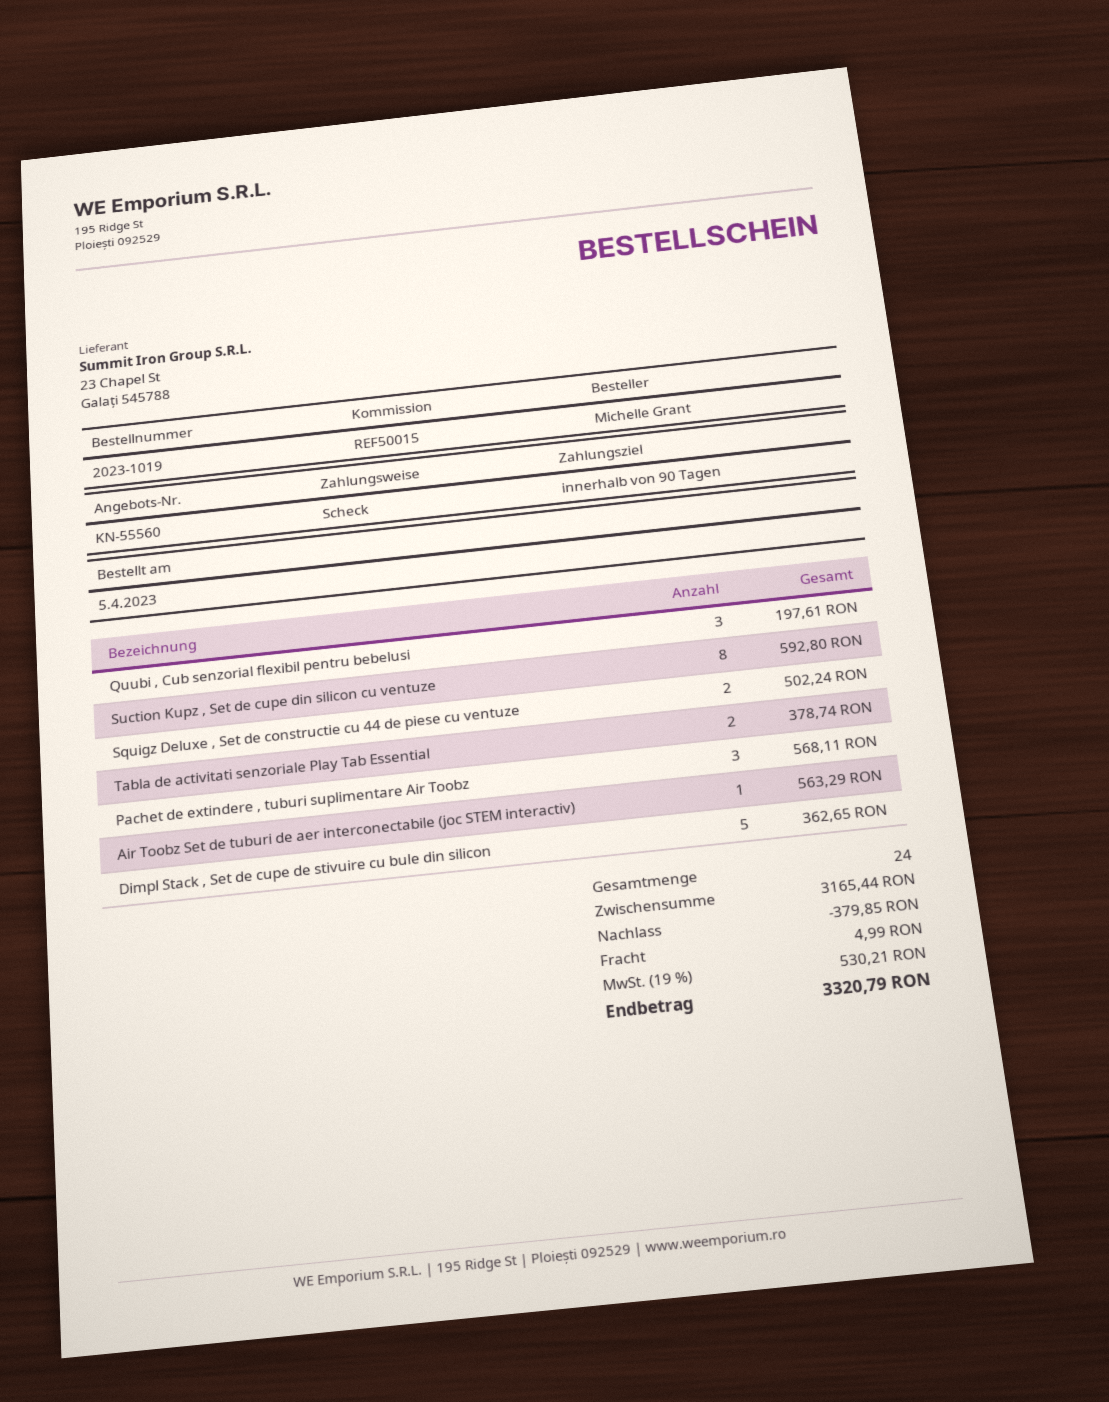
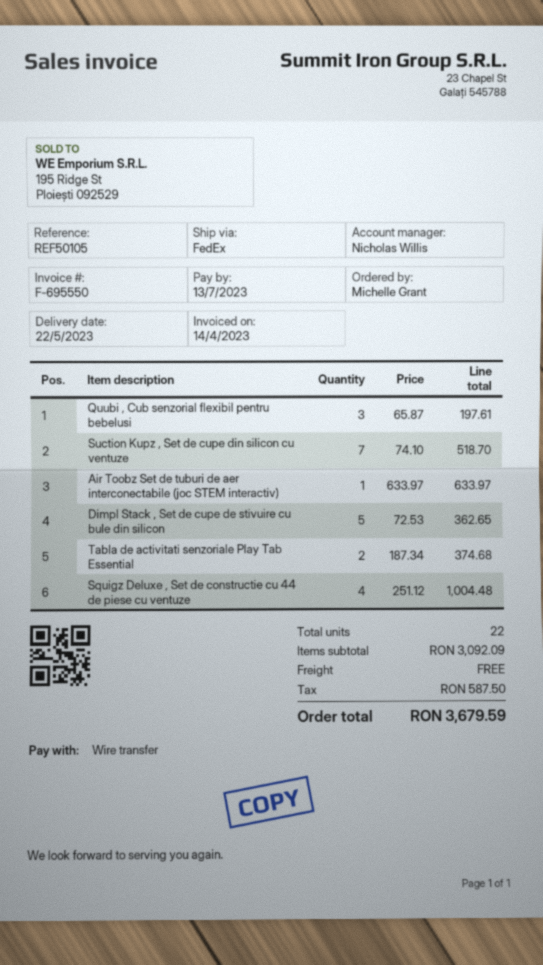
reference: REF50015 -> REF50105
payment method: cheque -> bank transfer
Suction Kupz , Set de cupe din silicon cu ventuze: 8 for 592.80 -> 7 for 518.70
Squigz Deluxe , Set de constructie cu 44 de piese cu ventuze: 2 for 502.24 -> 4 for 1004.48
Tabla de activitati senzoriale Play Tab Essential: 2 for 378.74 -> 2 for 374.68
Pachet de extindere , tuburi suplimentare Air Toobz: 3 for 568.11 -> none
Air Toobz Set de tuburi de aer interconectabile (joc STEM interactiv): 1 for 563.29 -> 1 for 633.97
total quantity: 24 -> 22
subtotal: 3165.44 -> 3092.09
discount: 379.85 -> none
shipping: 4.99 -> 0.00
tax: 530.21 -> 587.50
total: 3320.79 -> 3679.59

